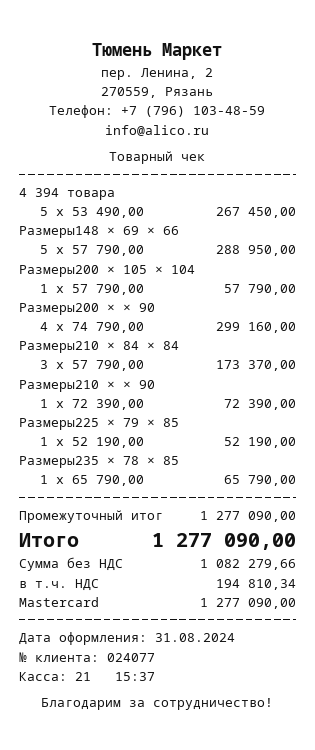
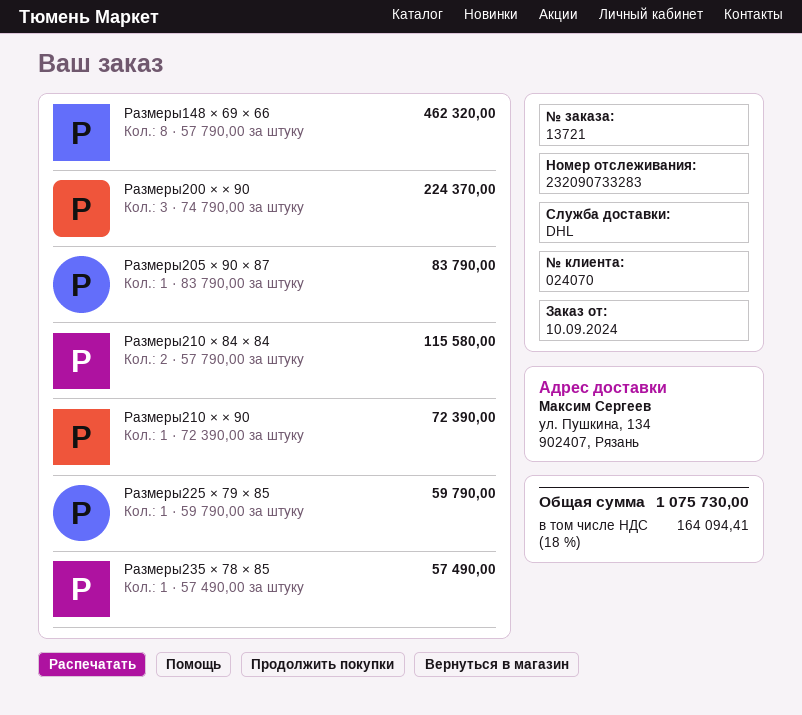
order date: 2024-08-31 -> 2024-09-10
customer number: 024077 -> 024070
4 394 товара: 5 x 53490.00 = 267450.00 -> none
Размеры148 × 69 × 66: 5 x 57790.00 = 288950.00 -> 8 x 57790.00 = 462320.00
Размеры200 × 105 × 104: 1 x 57790.00 = 57790.00 -> none
Размеры200 × × 90: 4 x 74790.00 = 299160.00 -> 3 x 74790.00 = 224370.00
Размеры210 × 84 × 84: 3 x 57790.00 = 173370.00 -> 2 x 57790.00 = 115580.00
Размеры225 × 79 × 85: 1 x 52190.00 = 52190.00 -> 1 x 59790.00 = 59790.00
Размеры235 × 78 × 85: 1 x 65790.00 = 65790.00 -> 1 x 57490.00 = 57490.00
Размеры205 × 90 × 87: none -> 1 x 83790.00 = 83790.00
tax: 194810.34 -> 164094.41
total: 1277090.00 -> 1075730.00

